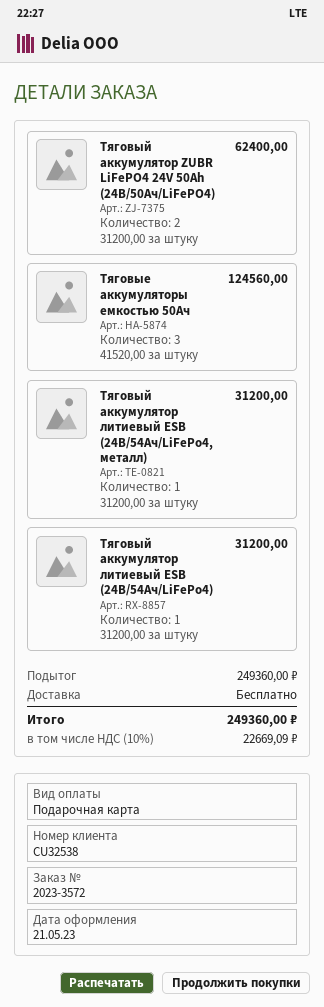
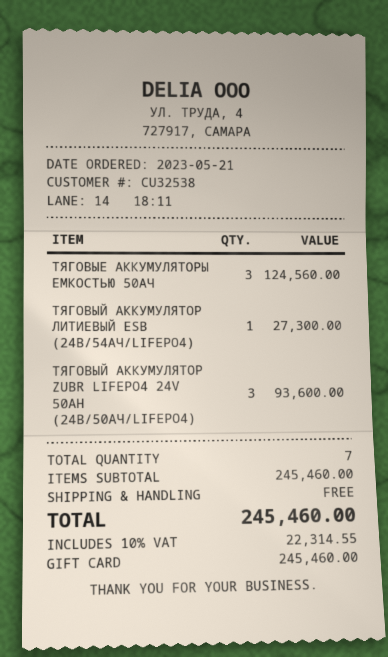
Тяговый аккумулятор ZUBR LiFePO4 24V 50Ah (24В/50Ач/LiFePO4): 2 for 62400.00 -> 3 for 93600.00
Тяговый аккумулятор литиевый ESB (24В/54Ач/LiFePo4, металл): 1 for 31200.00 -> none
Тяговый аккумулятор литиевый ESB (24В/54Ач/LiFePo4): 1 for 31200.00 -> 1 for 27300.00
subtotal: 249360.00 -> 245460.00
tax: 10% = 22669.09 -> 10% = 22314.55
total: 249360.00 -> 245460.00

